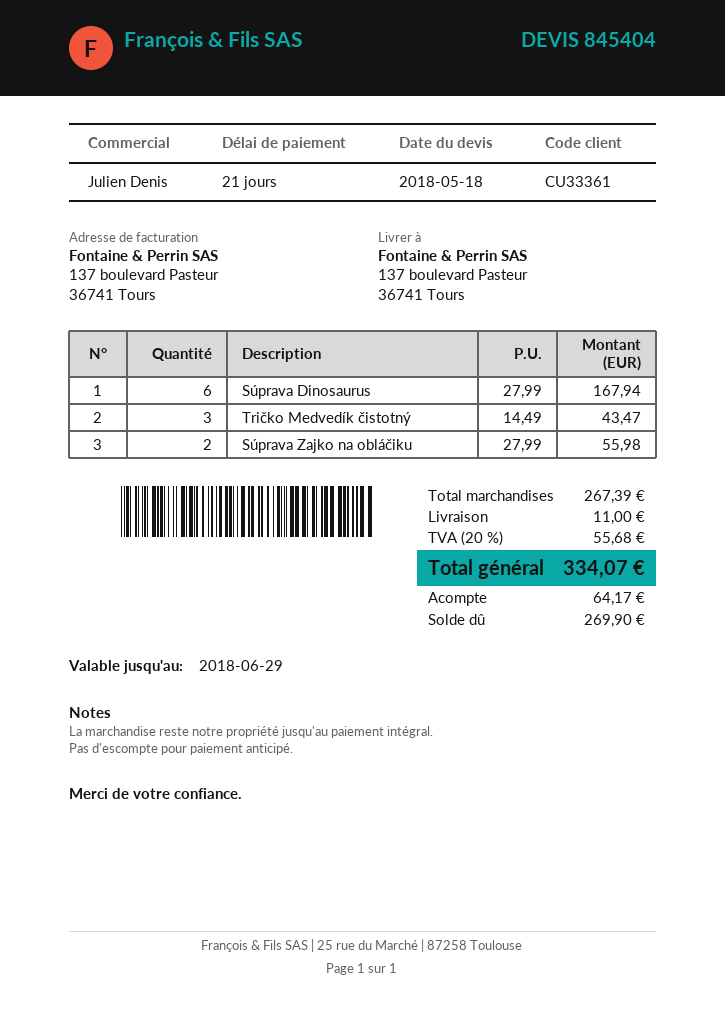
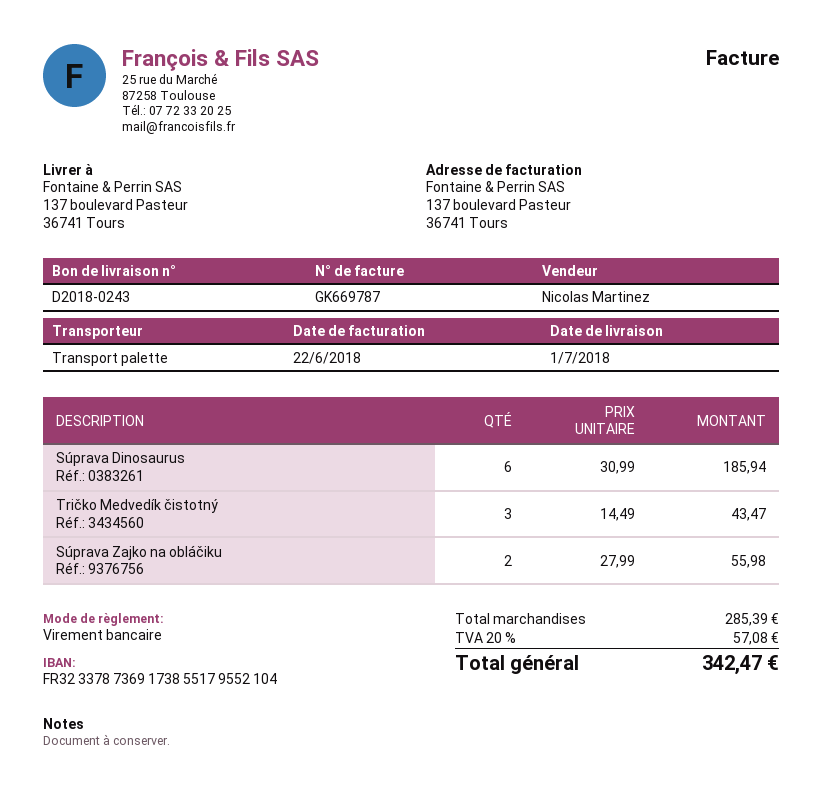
sales rep: Julien Denis -> Nicolas Martinez
Súprava Dinosaurus: 6 x 27.99 = 167.94 -> 6 x 30.99 = 185.94
subtotal: 267.39 -> 285.39
shipping: 11.00 -> none
tax: 20% = 55.68 -> 20% = 57.08
total: 334.07 -> 342.47

